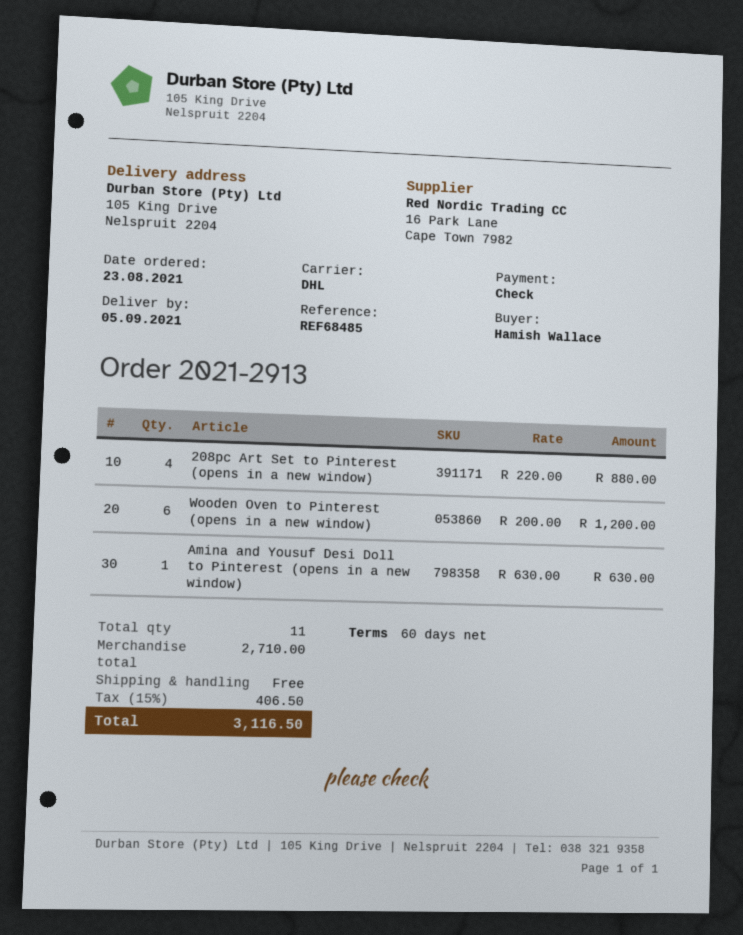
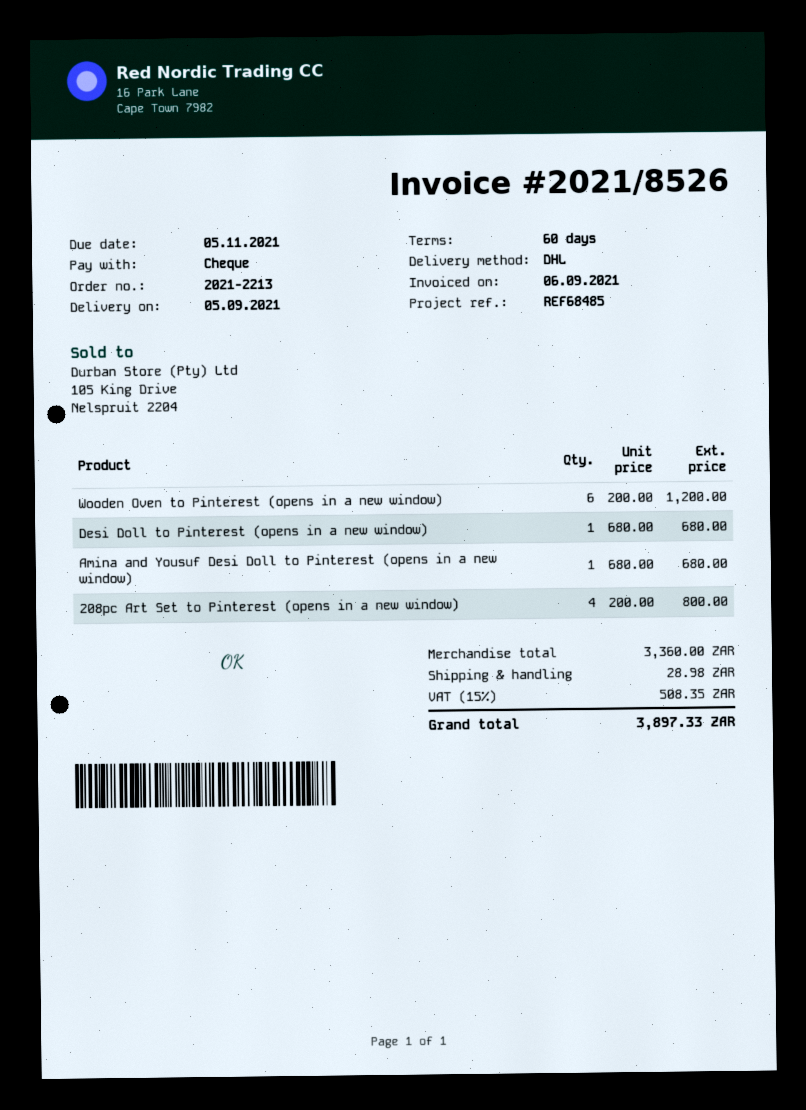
order number: 2021-2913 -> 2021-2213
208pc Art Set to Pinterest (opens in a new window): 4 x 220.00 = 880.00 -> 4 x 200.00 = 800.00
Amina and Yousuf Desi Doll to Pinterest (opens in a new window): 1 x 630.00 = 630.00 -> 1 x 680.00 = 680.00
Desi Doll to Pinterest (opens in a new window): none -> 1 x 680.00 = 680.00
subtotal: 2710.00 -> 3360.00
shipping: 0.00 -> 28.98
tax: 15% = 406.50 -> 15% = 508.35
total: 3116.50 -> 3897.33

